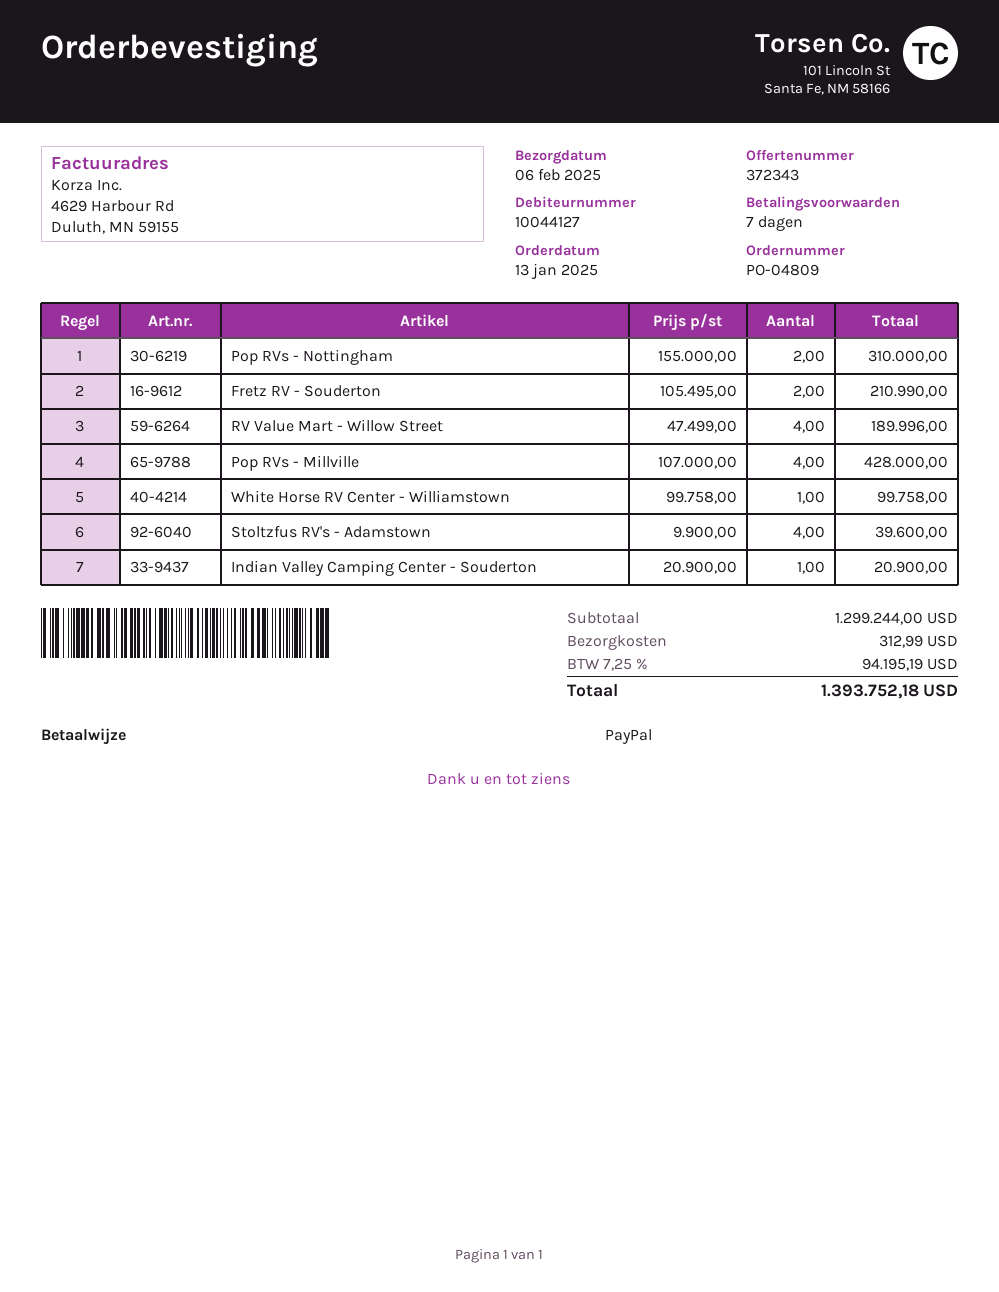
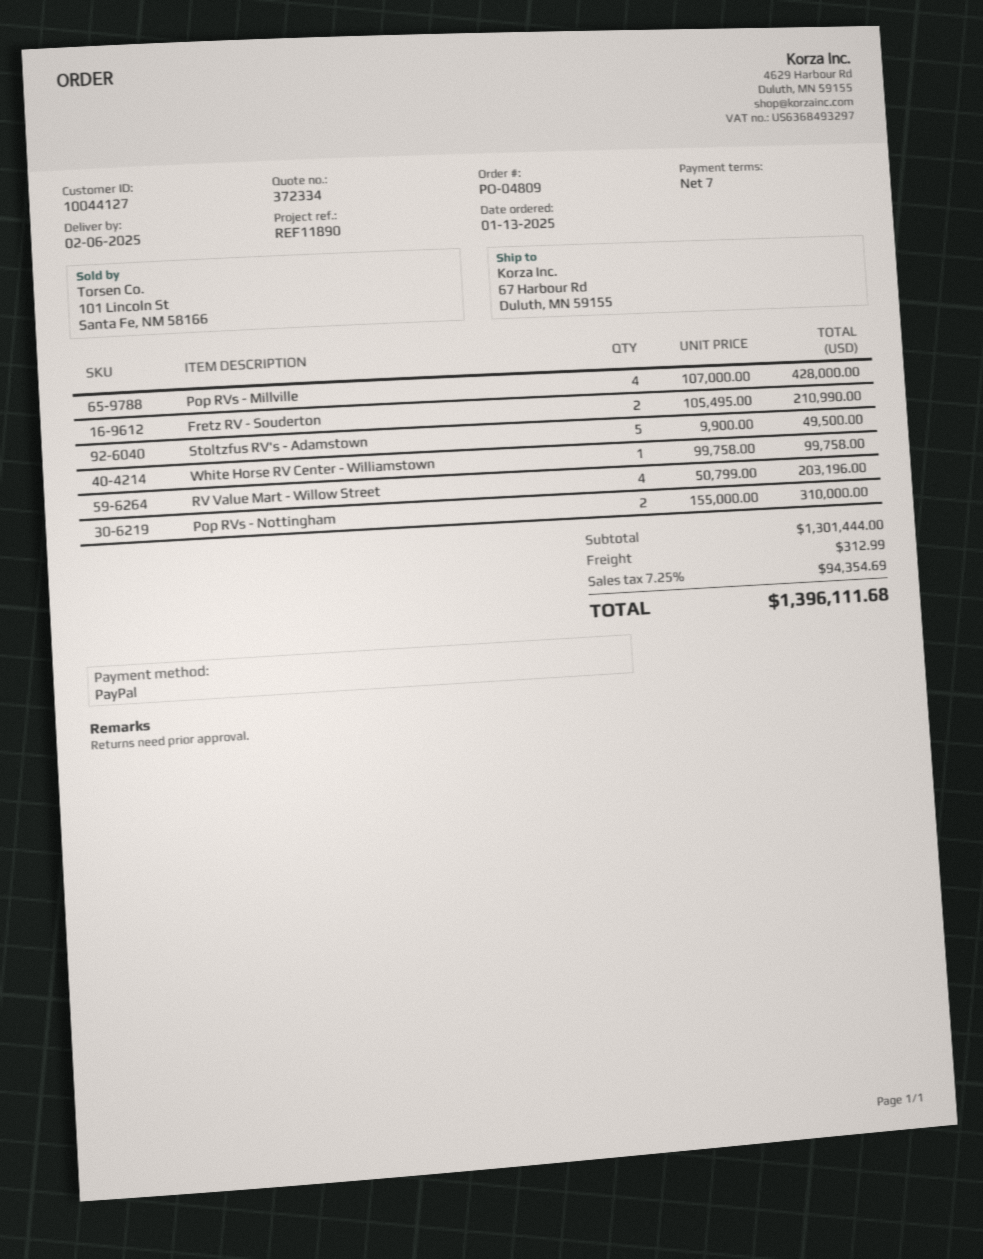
quote number: 372343 -> 372334
RV Value Mart - Willow Street: 4 x 47499.00 = 189996.00 -> 4 x 50799.00 = 203196.00
Stoltzfus RV's - Adamstown: 4 x 9900.00 = 39600.00 -> 5 x 9900.00 = 49500.00
Indian Valley Camping Center - Souderton: 1 x 20900.00 = 20900.00 -> none
subtotal: 1299244.00 -> 1301444.00
tax: 7.25% = 94195.19 -> 7.25% = 94354.69
total: 1393752.18 -> 1396111.68

